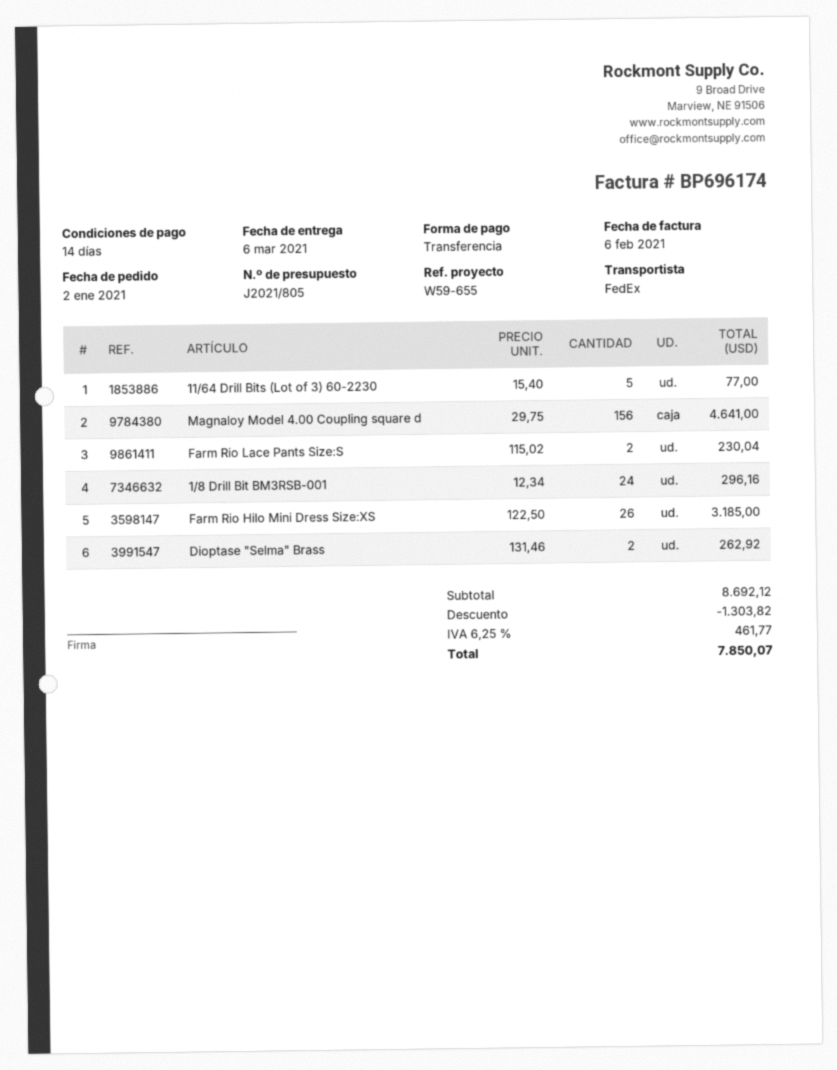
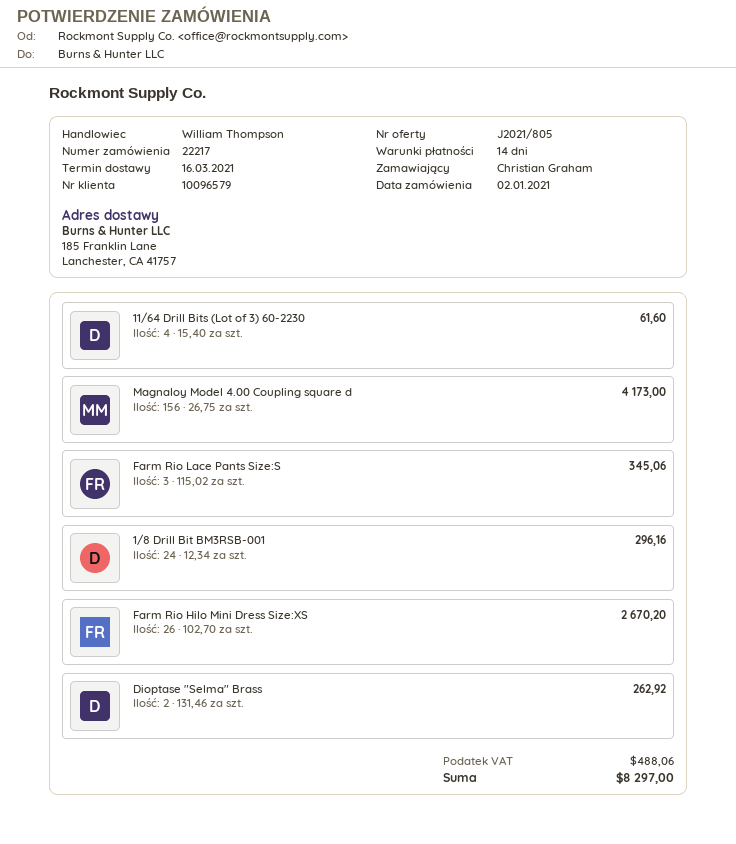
delivery date: 2021-03-06 -> 2021-03-16
11/64 Drill Bits (Lot of 3) 60-2230: 5 x 15.40 = 77.00 -> 4 x 15.40 = 61.60
Magnaloy Model 4.00 Coupling square d: 156 x 29.75 = 4641.00 -> 156 x 26.75 = 4173.00
Farm Rio Lace Pants Size:S: 2 x 115.02 = 230.04 -> 3 x 115.02 = 345.06
Farm Rio Hilo Mini Dress Size:XS: 26 x 122.50 = 3185.00 -> 26 x 102.70 = 2670.20
discount: 1303.82 -> none
tax: 461.77 -> 488.06
total: 7850.07 -> 8297.00

